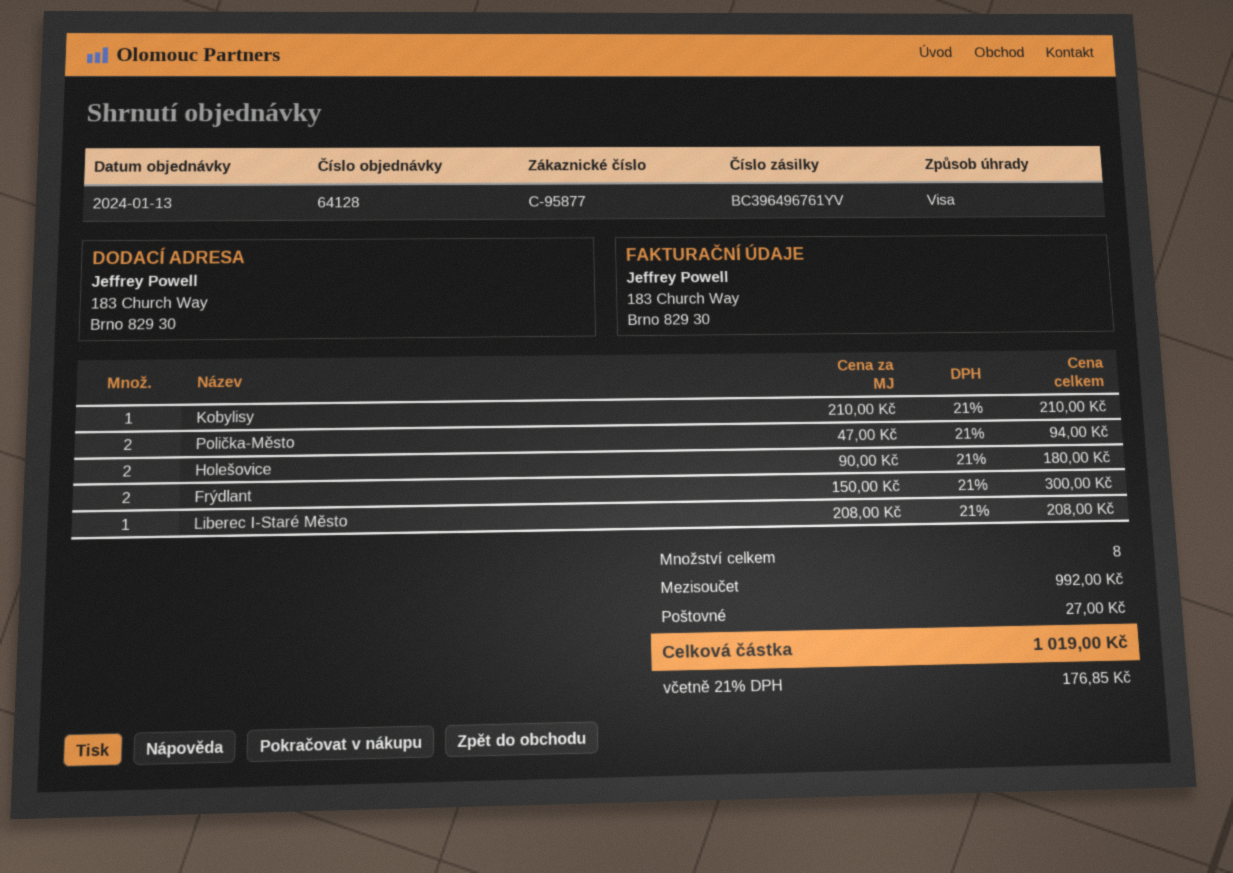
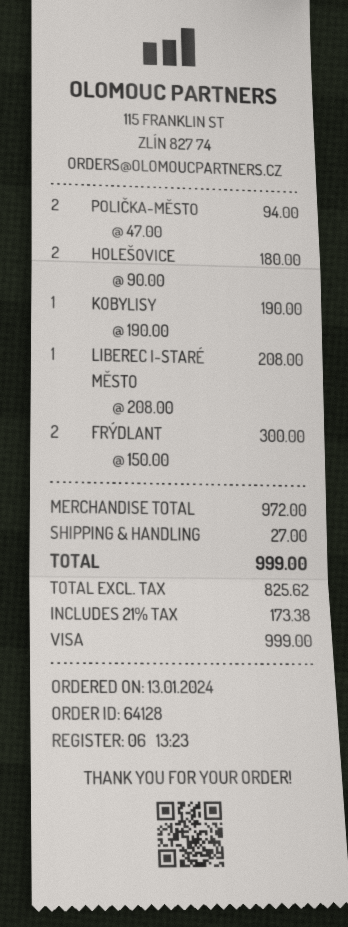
Kobylisy: 1 x 210.00 = 210.00 -> 1 x 190.00 = 190.00
subtotal: 992.00 -> 972.00
tax: 21% = 176.85 -> 21% = 173.38
total: 1019.00 -> 999.00

